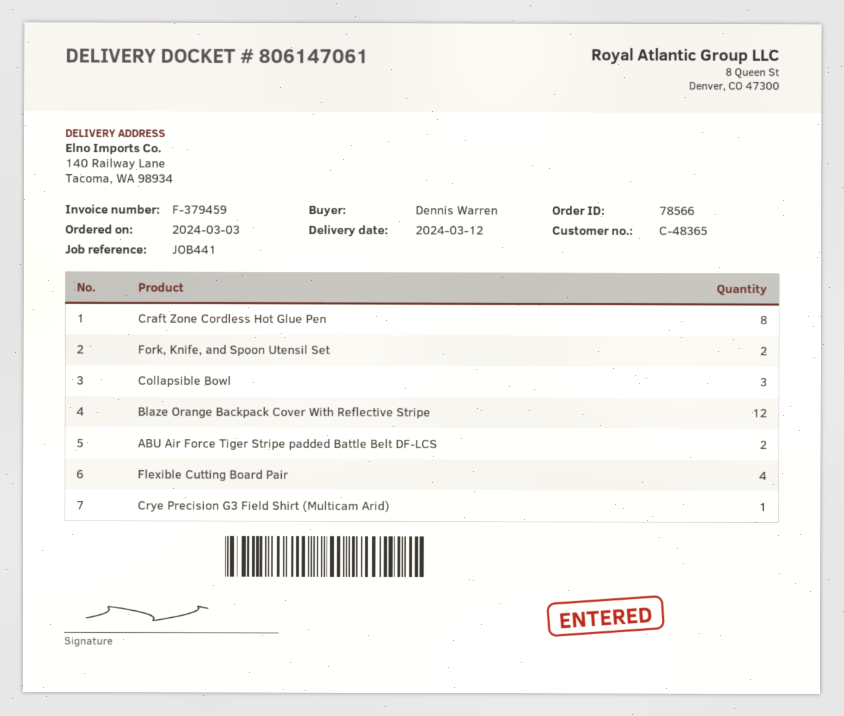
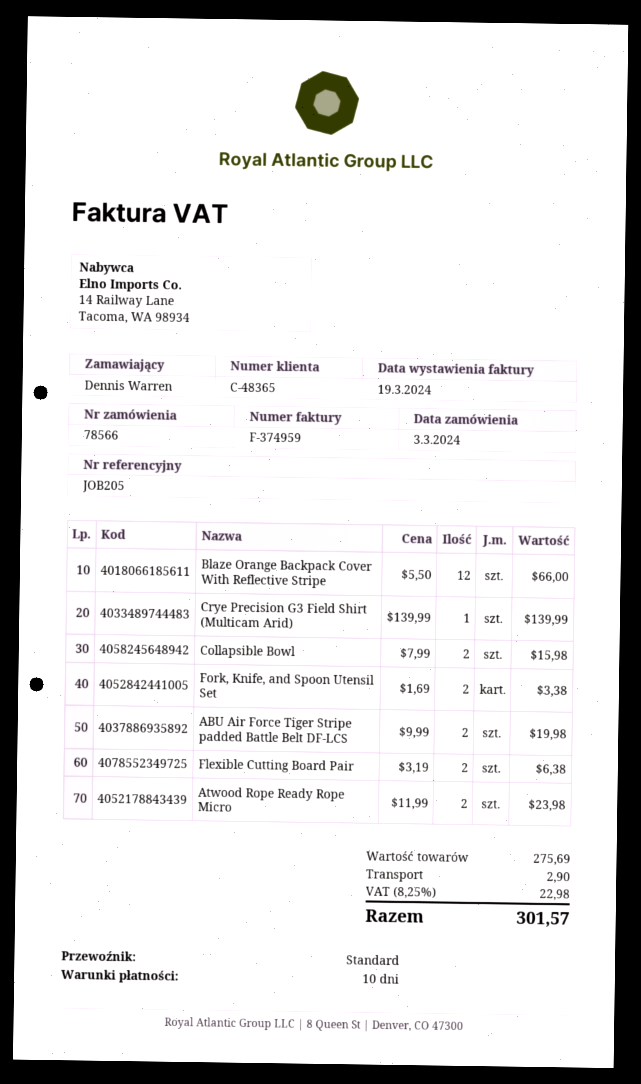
invoice number: F-379459 -> F-374959
reference: JOB441 -> JOB205
Craft Zone Cordless Hot Glue Pen: 8 -> none
Collapsible Bowl: 3 -> 2
Flexible Cutting Board Pair: 4 -> 2
Atwood Rope Ready Rope Micro: none -> 2

